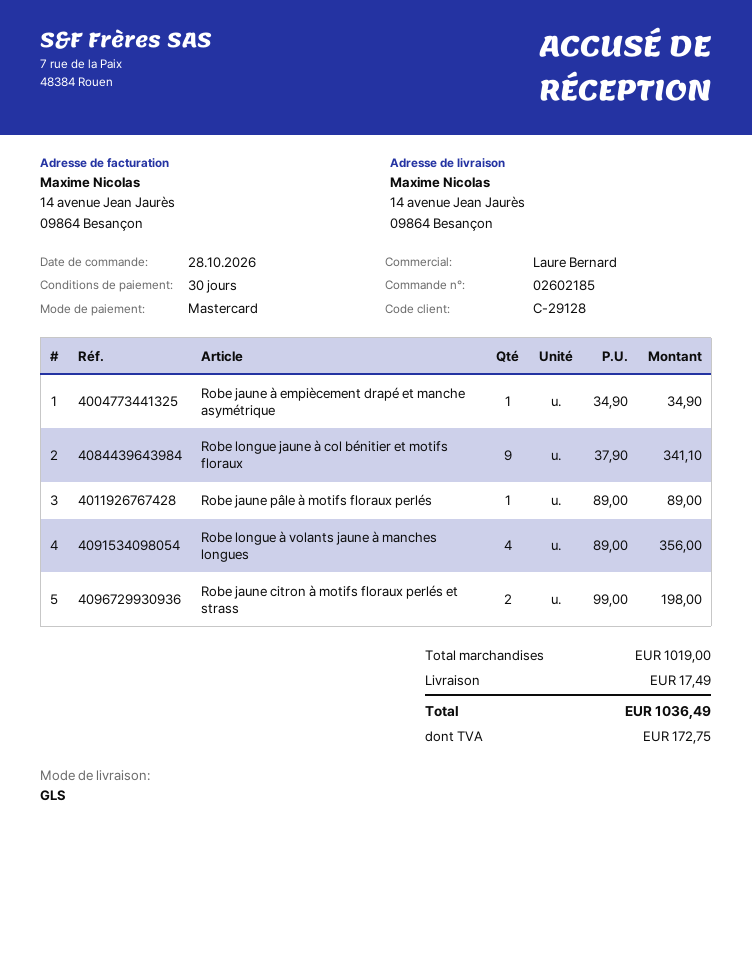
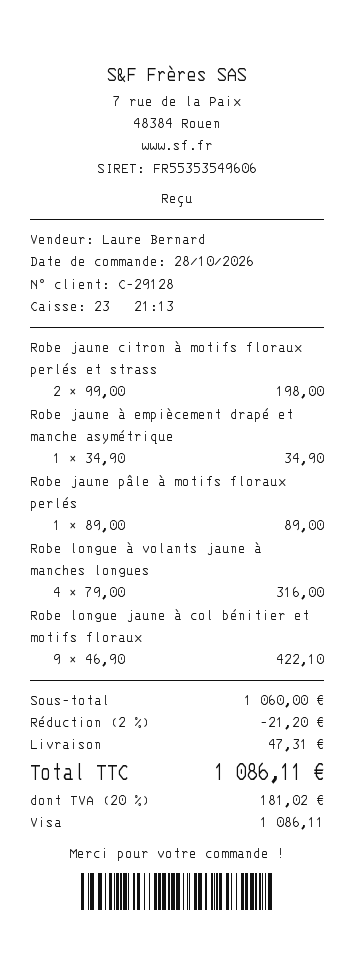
payment method: Mastercard -> Visa
Robe longue jaune à col bénitier et motifs floraux: 9 x 37.90 = 341.10 -> 9 x 46.90 = 422.10
Robe longue à volants jaune à manches longues: 4 x 89.00 = 356.00 -> 4 x 79.00 = 316.00
subtotal: 1019.00 -> 1060.00
discount: none -> 2% = 21.20
shipping: 17.49 -> 47.31
tax: 172.75 -> 181.02
total: 1036.49 -> 1086.11

